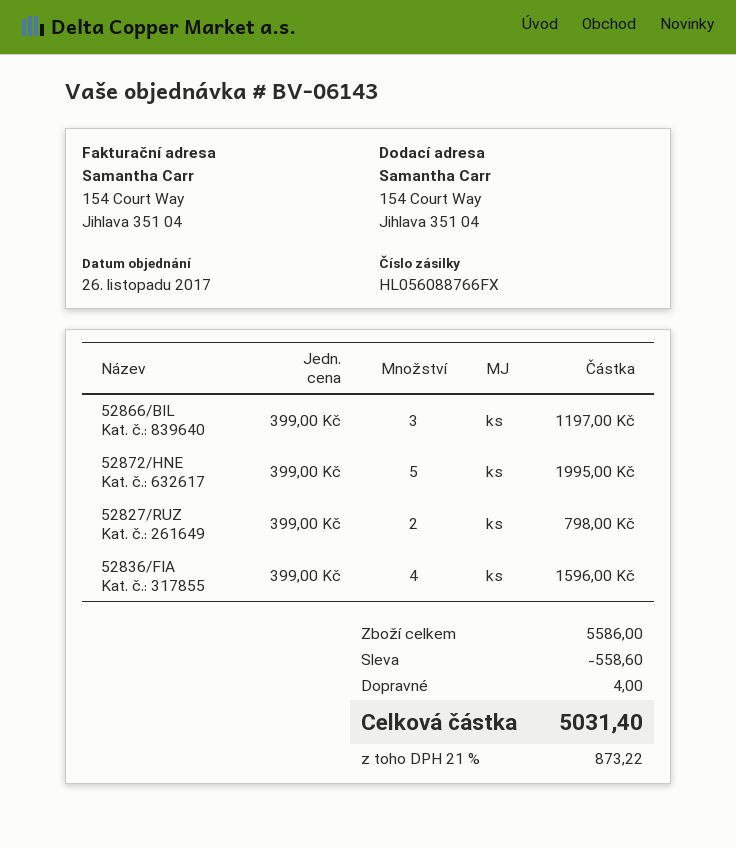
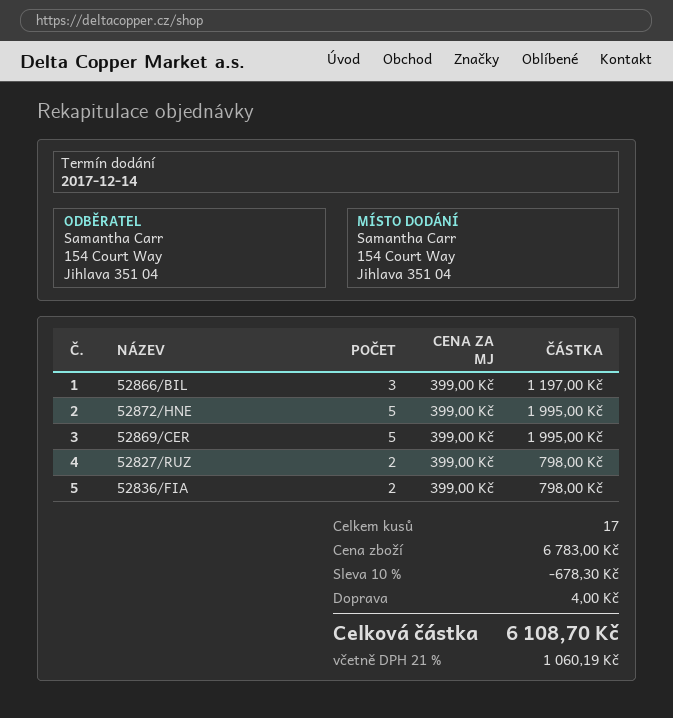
52836/FIA: 4 x 399.00 = 1596.00 -> 2 x 399.00 = 798.00
52869/CER: none -> 5 x 399.00 = 1995.00
subtotal: 5586.00 -> 6783.00
discount: 558.60 -> 678.30
tax: 21% = 873.22 -> 21% = 1060.19
total: 5031.40 -> 6108.70

